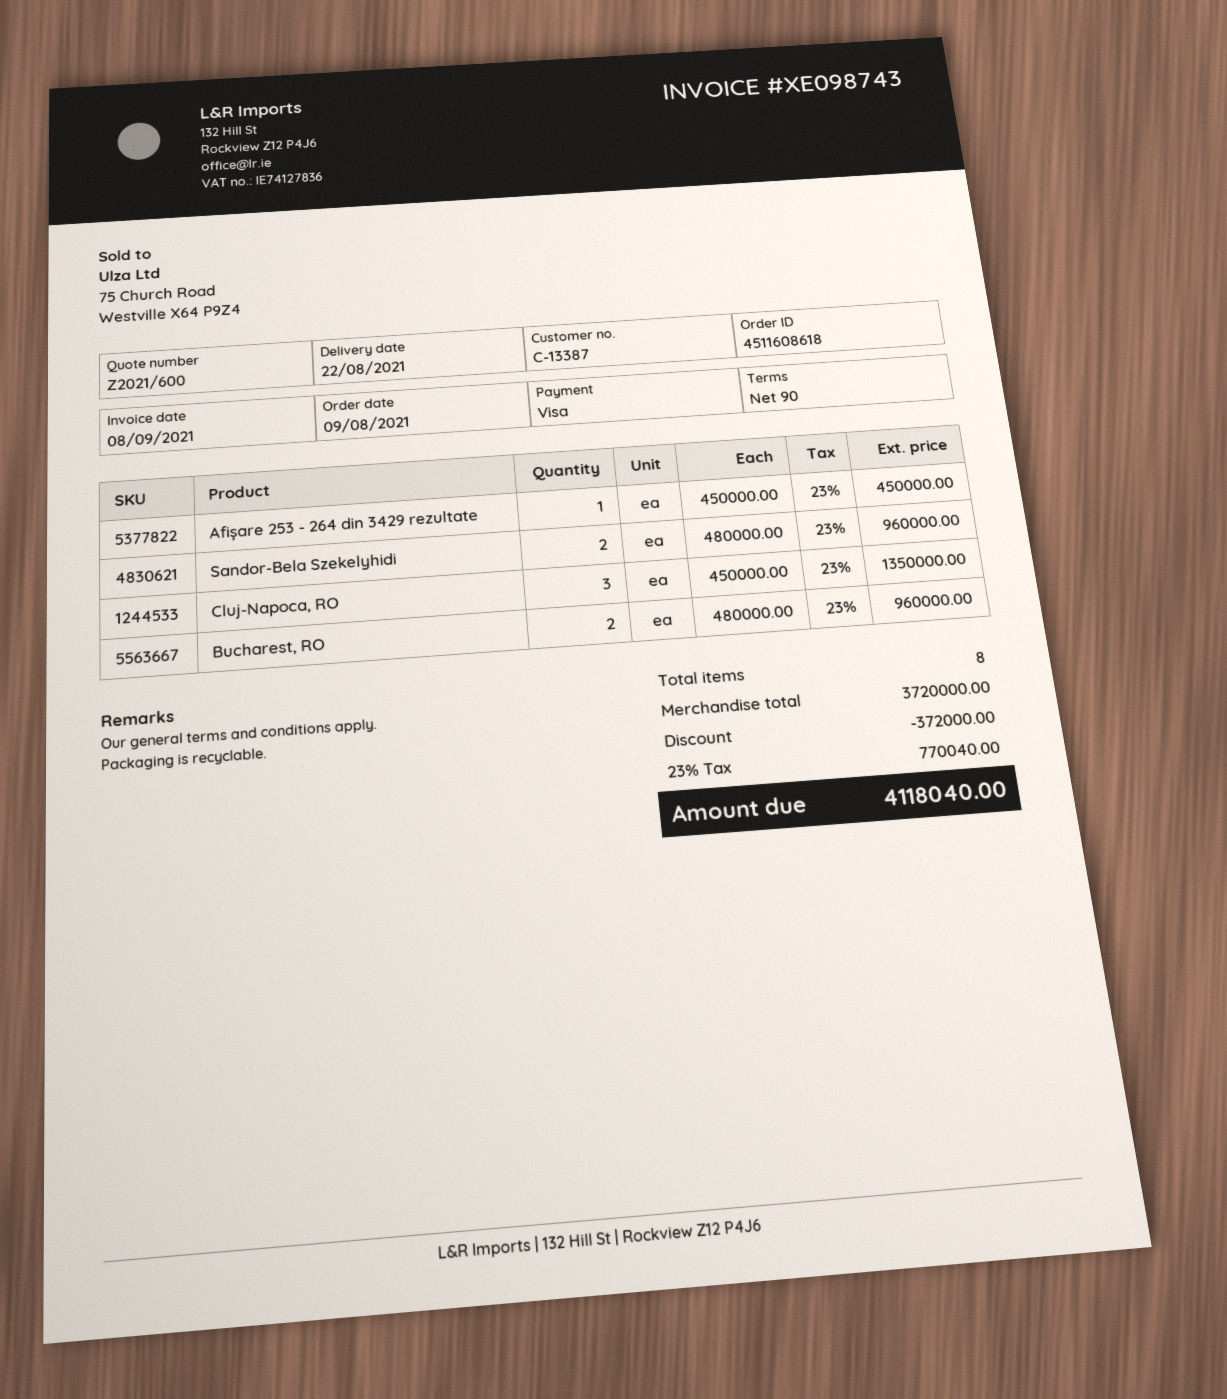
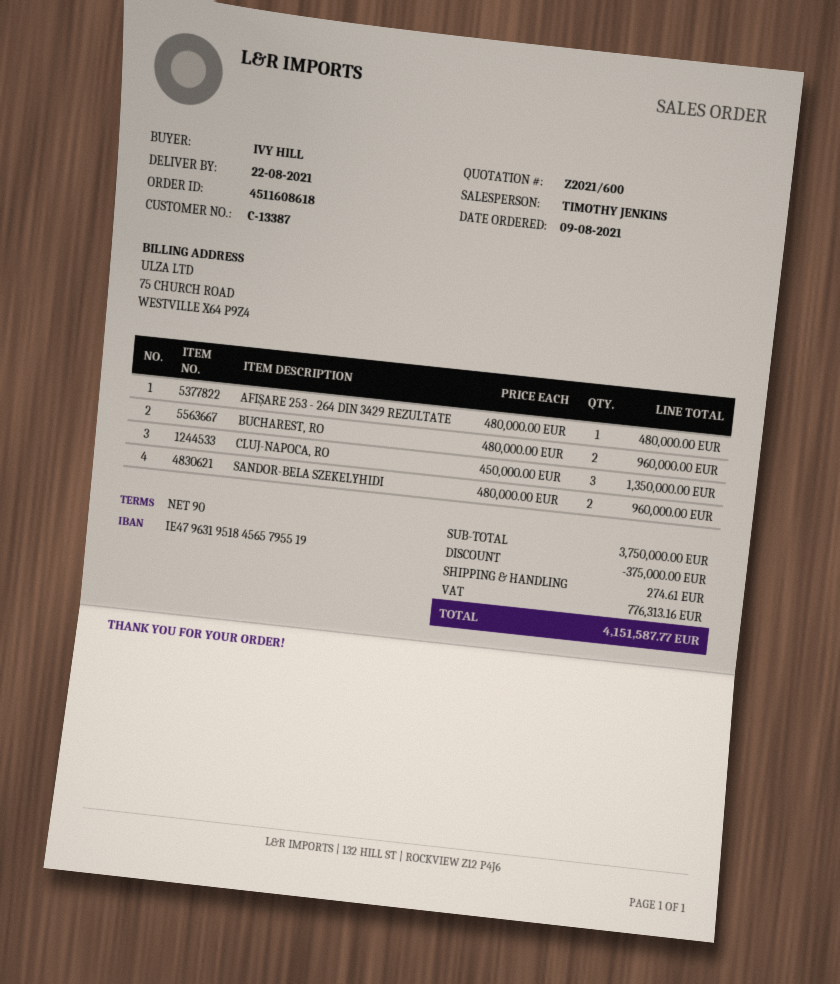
Afișare 253 - 264 din 3429 rezultate: 1 x 450000.00 = 450000.00 -> 1 x 480000.00 = 480000.00
subtotal: 3720000.00 -> 3750000.00
discount: 372000.00 -> 375000.00
shipping: none -> 274.61
tax: 770040.00 -> 776313.16
total: 4118040.00 -> 4151587.77

